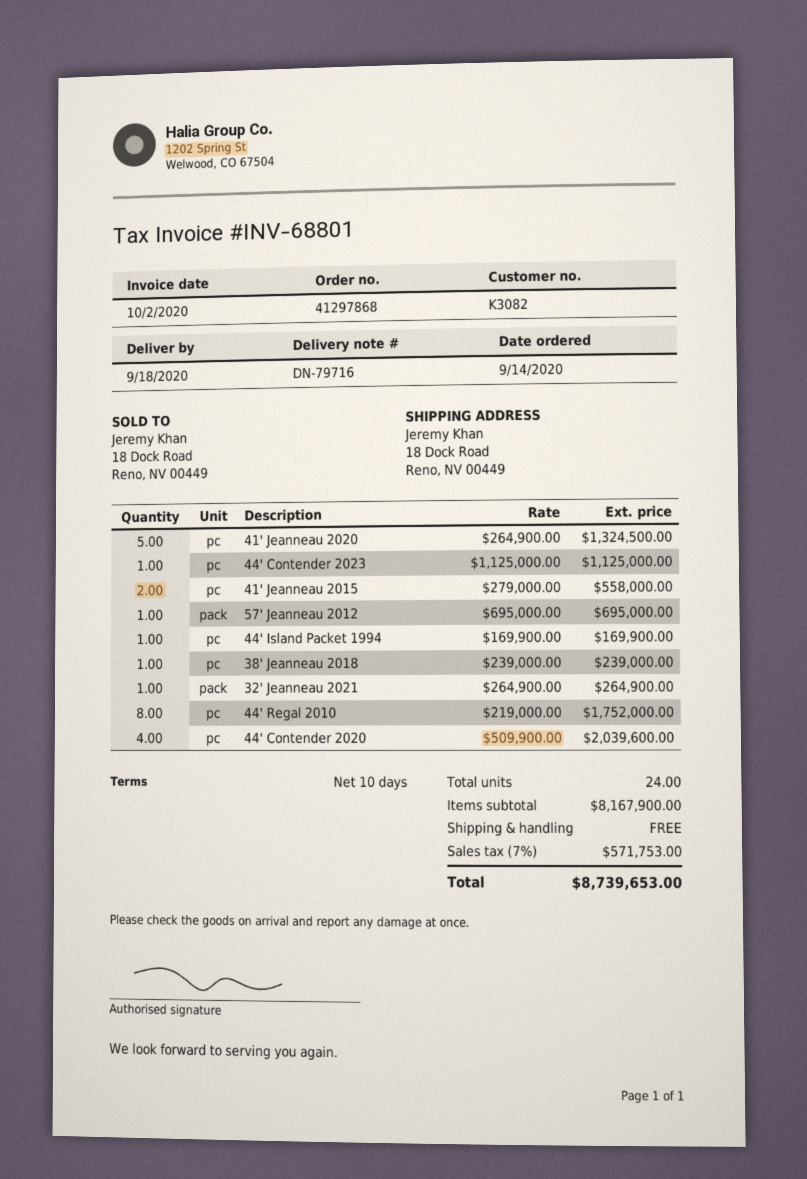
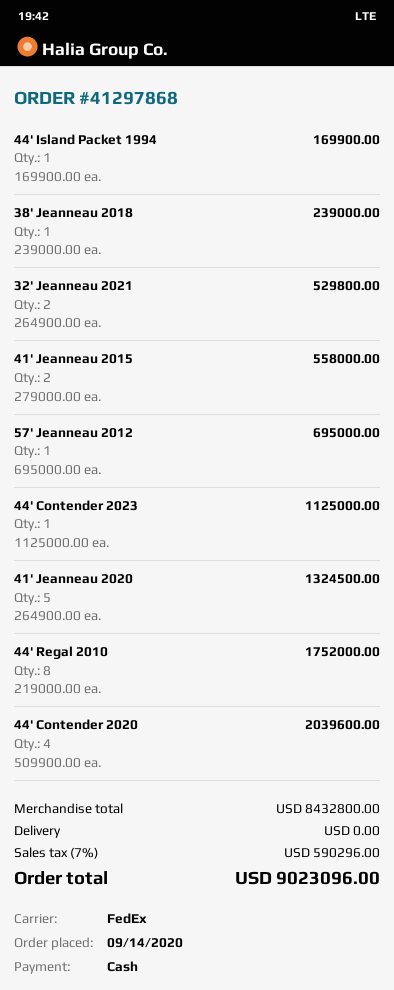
32' Jeanneau 2021: 1 x 264900.00 = 264900.00 -> 2 x 264900.00 = 529800.00
subtotal: 8167900.00 -> 8432800.00
tax: 7% = 571753.00 -> 7% = 590296.00
total: 8739653.00 -> 9023096.00

